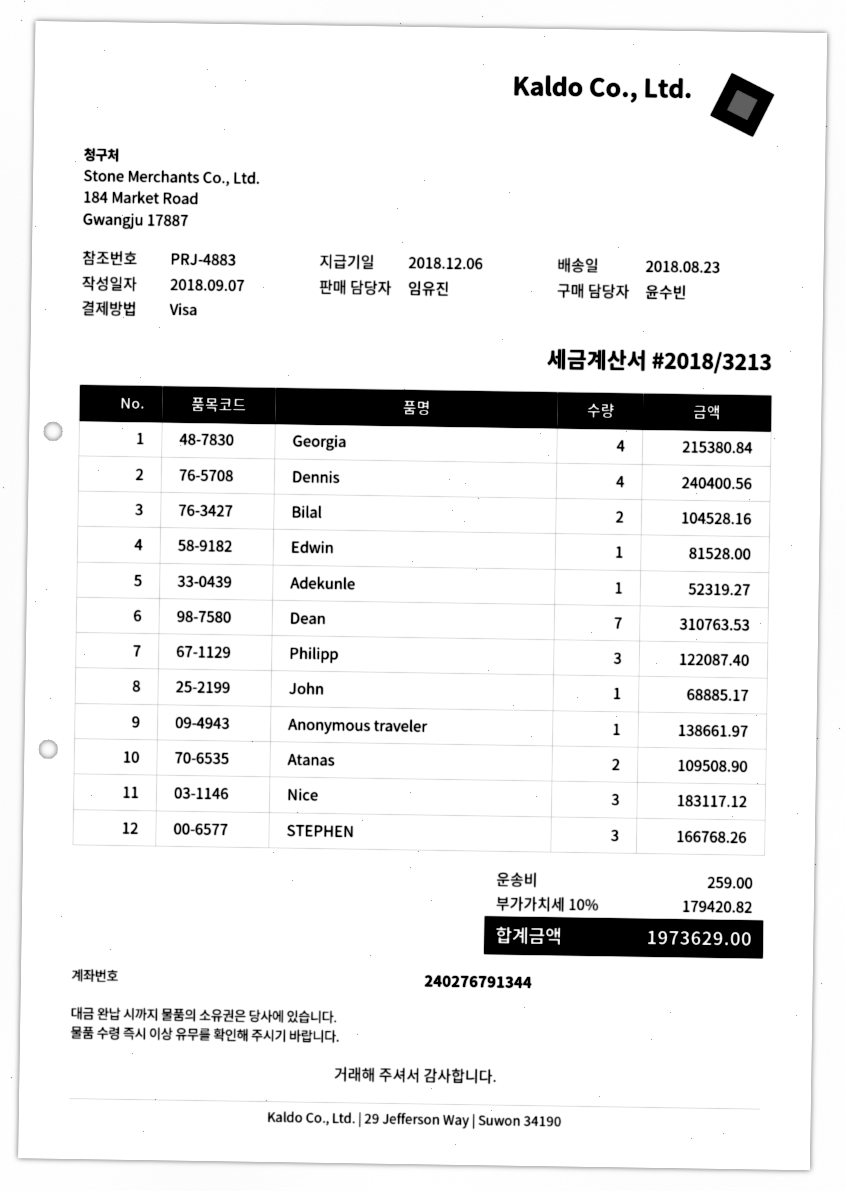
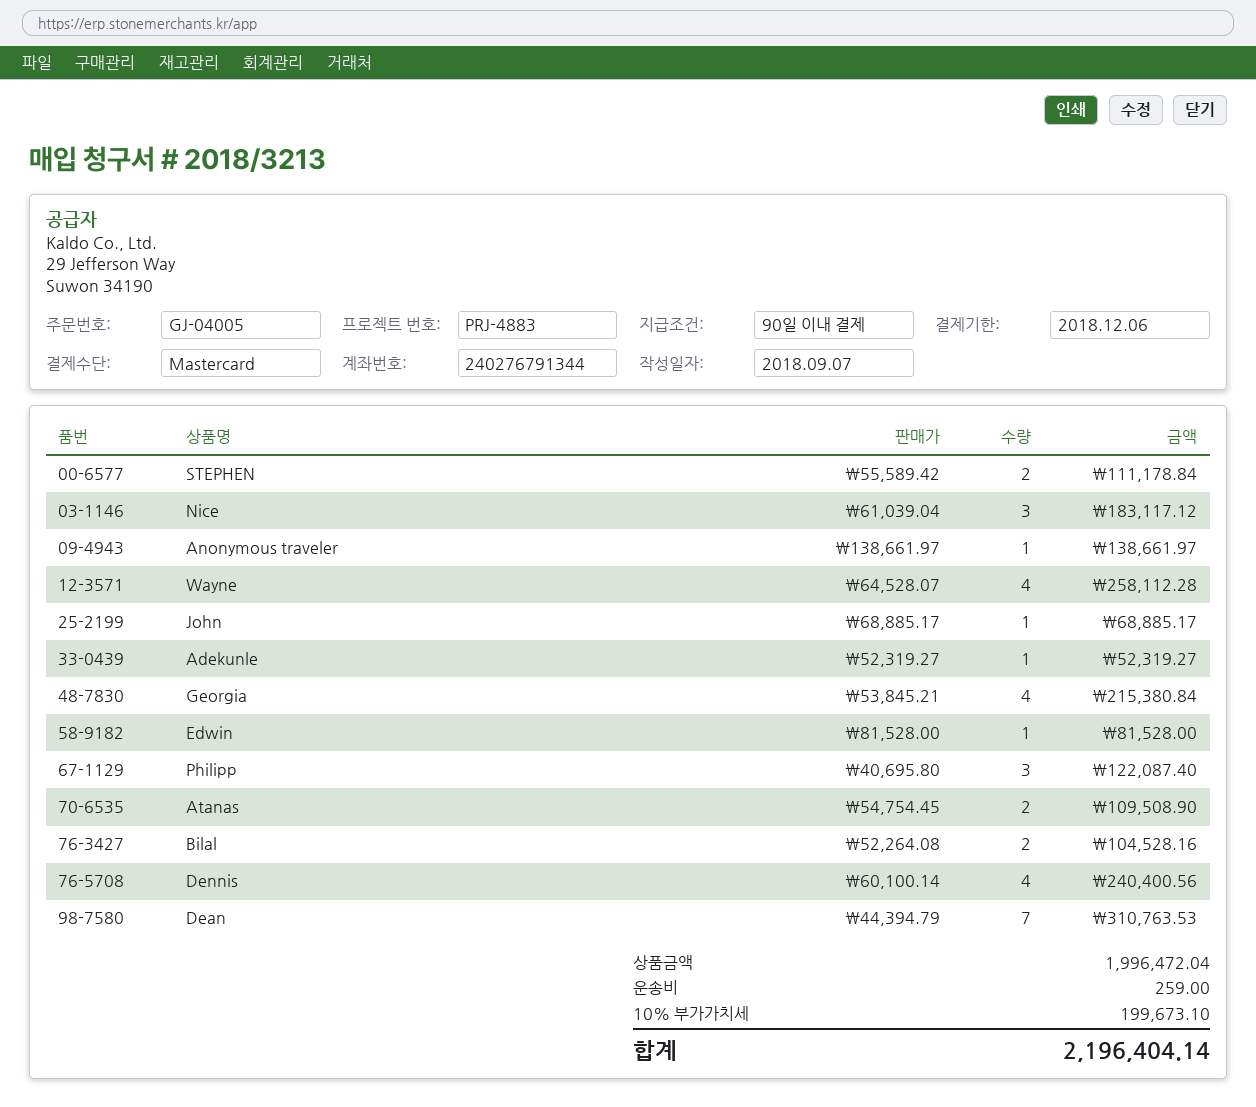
payment method: Visa -> Mastercard
STEPHEN: 3 for 166768.26 -> 2 for 111178.84
Wayne: none -> 4 for 258112.28
tax: 10% = 179420.82 -> 10% = 199673.10
total: 1973629.00 -> 2196404.14

